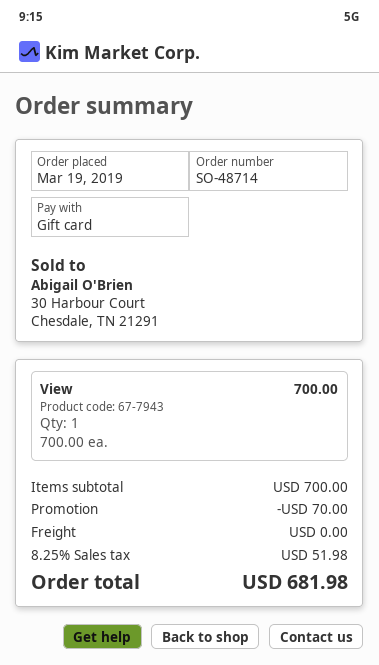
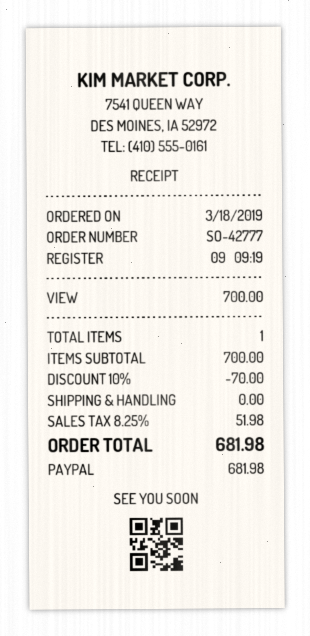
order number: SO-48714 -> SO-42777
order date: 2019-03-19 -> 2019-03-18
payment method: gift card -> PayPal

